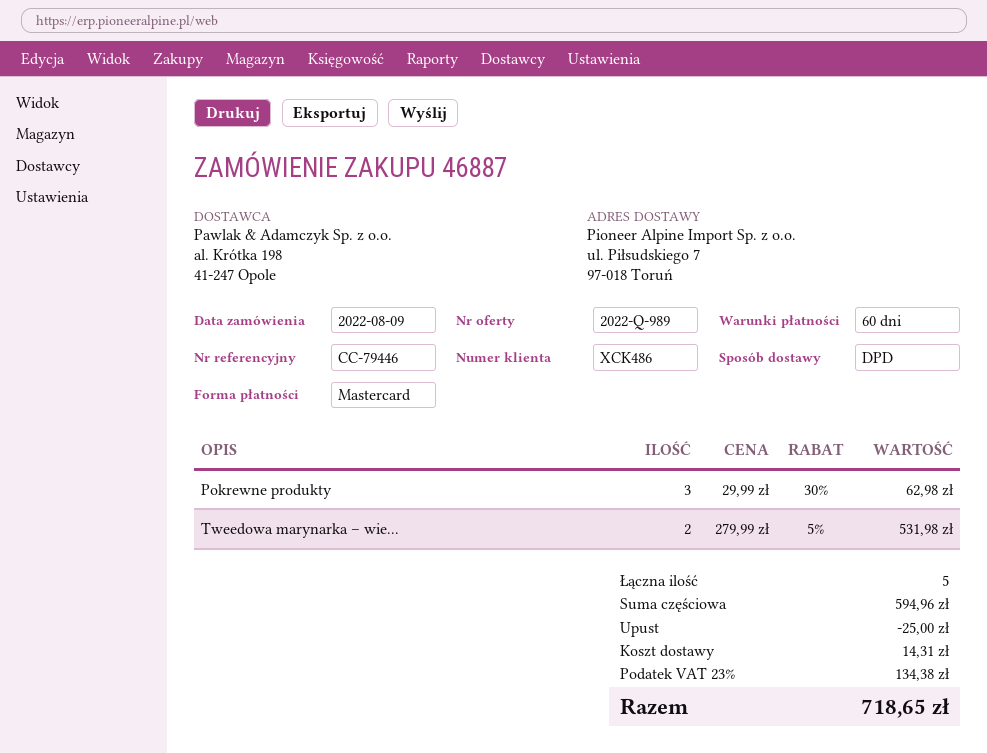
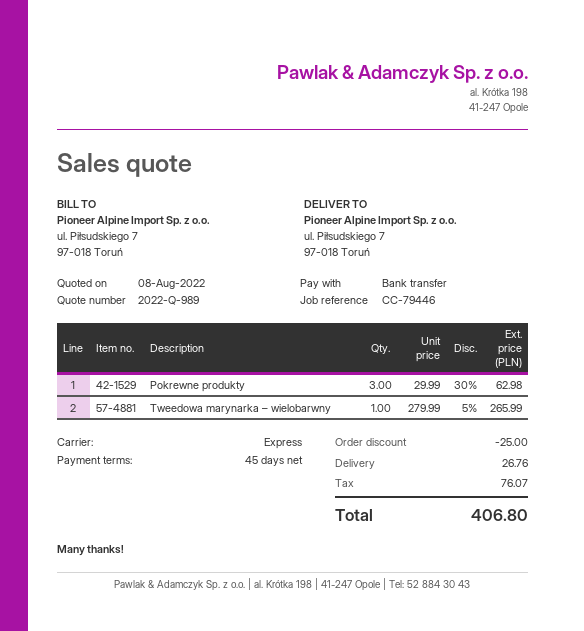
payment terms: 60 days -> 45 days
payment method: Mastercard -> bank transfer
shipping method: DPD -> express
Tweedowa marynarka – wie...: 2 x 279.99 - 5% = 531.98 -> 1 x 279.99 - 5% = 265.99
shipping: 14.31 -> 26.76
tax: 134.38 -> 76.07
total: 718.65 -> 406.80

